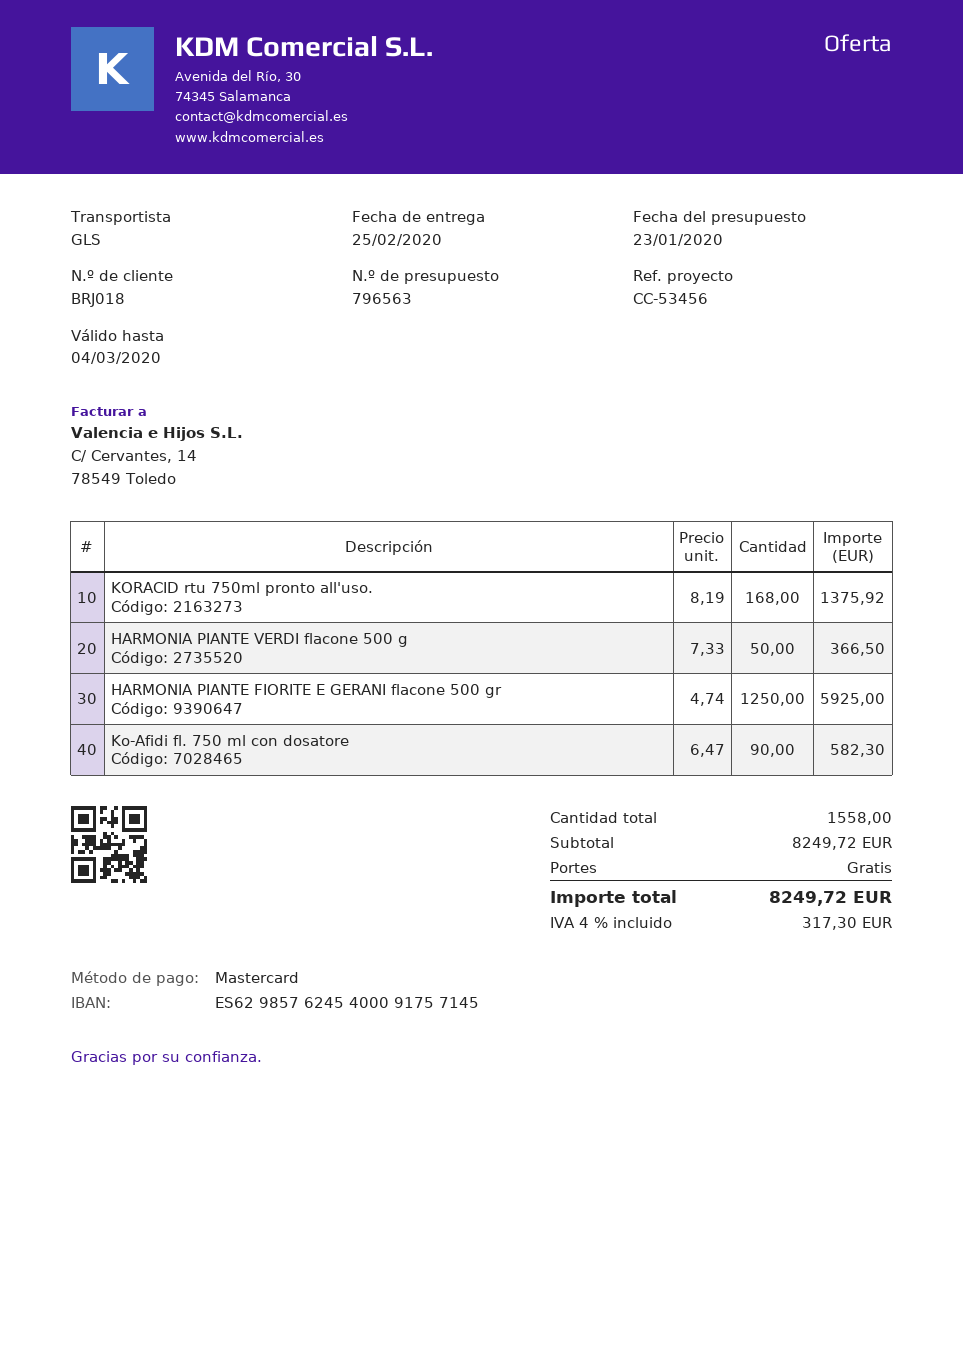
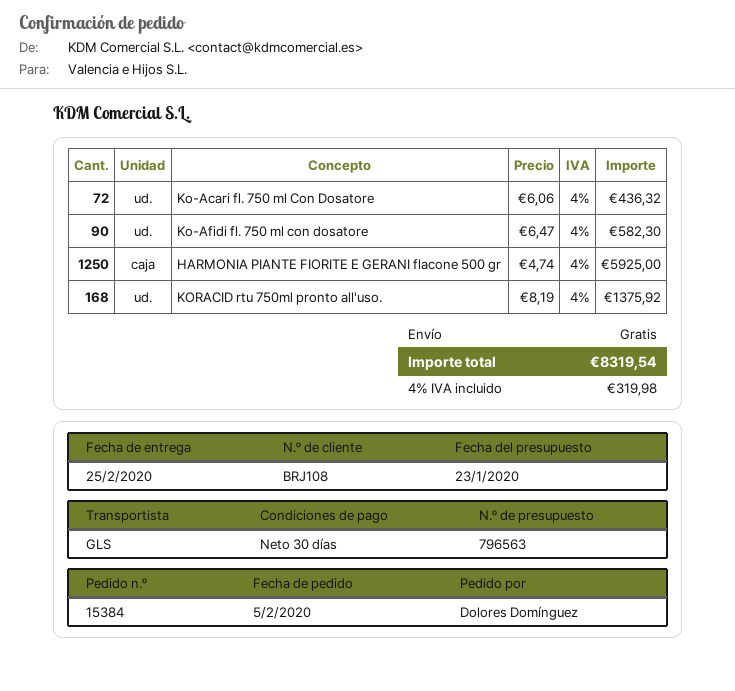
customer number: BRJ018 -> BRJ108
HARMONIA PIANTE VERDI flacone 500 g: 50 x 7.33 = 366.50 -> none
Ko-Acari fl. 750 ml Con Dosatore: none -> 72 x 6.06 = 436.32
tax: 4% = 317.30 -> 4% = 319.98
total: 8249.72 -> 8319.54

